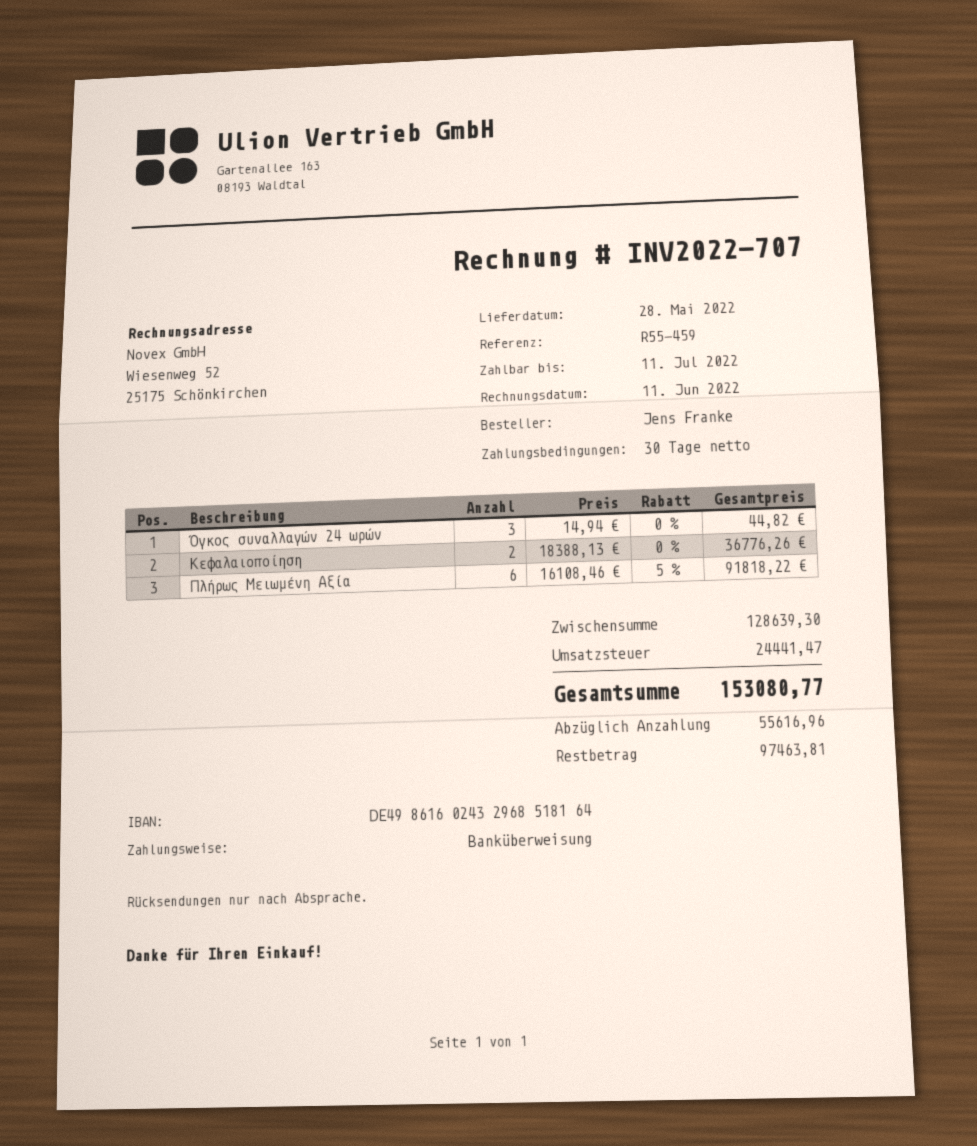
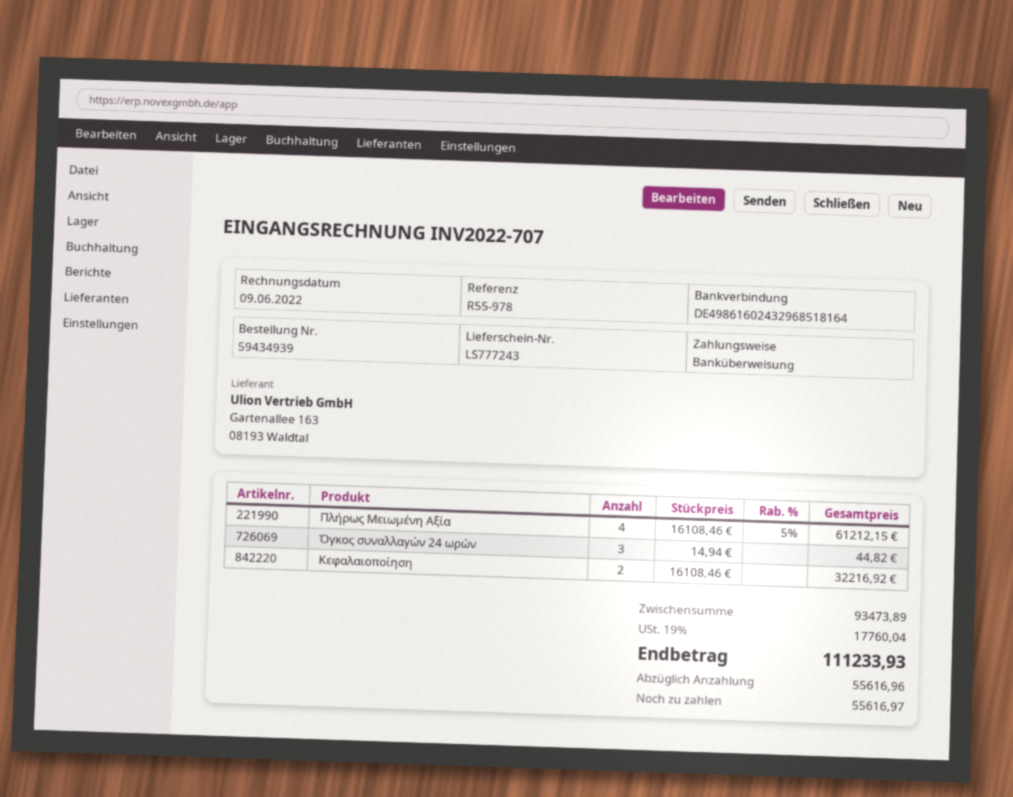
invoice date: 2022-06-11 -> 2022-06-09
reference: R55-459 -> R55-978
Κεφαλαιοποίηση: 2 x 18388.13 = 36776.26 -> 2 x 16108.46 = 32216.92
Πλήρως Μειωμένη Αξία: 6 x 16108.46 - 5% = 91818.22 -> 4 x 16108.46 - 5% = 61212.15
subtotal: 128639.30 -> 93473.89
tax: 24441.47 -> 17760.04
total: 153080.77 -> 111233.93
balance: 97463.81 -> 55616.97

